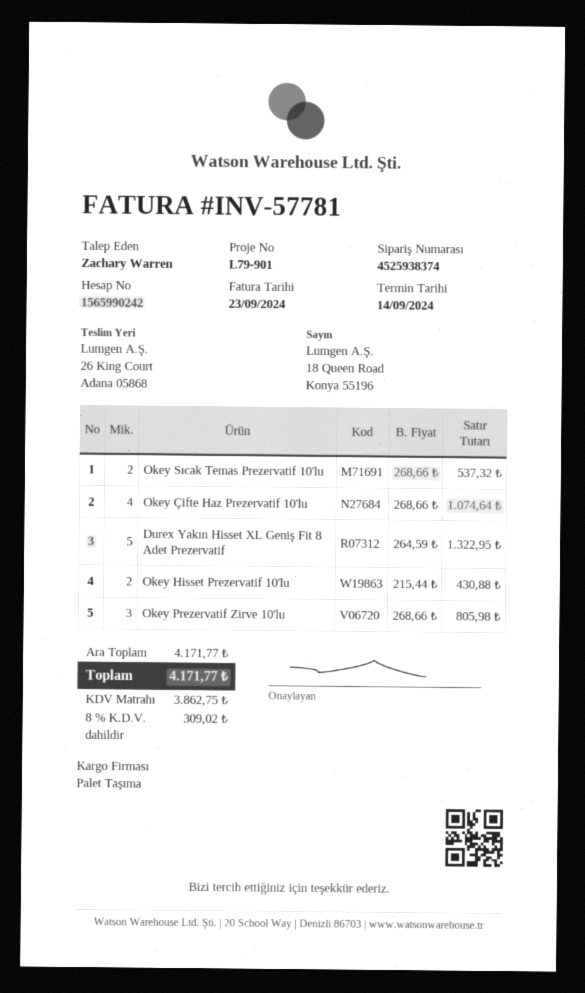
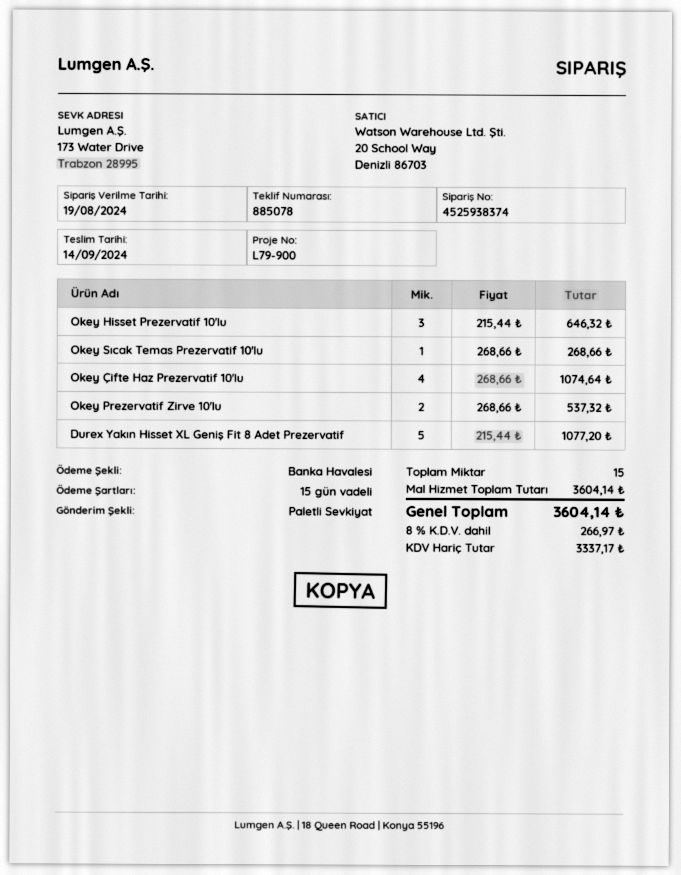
reference: L79-901 -> L79-900
ship to: 26 King Court, Adana 05868 -> 173 Water Drive, Trabzon 28995
Okey Sıcak Temas Prezervatif 10'lu: 2 x 268.66 = 537.32 -> 1 x 268.66 = 268.66
Durex Yakın Hisset XL Geniş Fit 8 Adet Prezervatif: 5 x 264.59 = 1322.95 -> 5 x 215.44 = 1077.20
Okey Hisset Prezervatif 10'lu: 2 x 215.44 = 430.88 -> 3 x 215.44 = 646.32
Okey Prezervatif Zirve 10'lu: 3 x 268.66 = 805.98 -> 2 x 268.66 = 537.32
subtotal: 4171.77 -> 3604.14
net: 3862.75 -> 3337.17
tax: 8% = 309.02 -> 8% = 266.97
total: 4171.77 -> 3604.14

